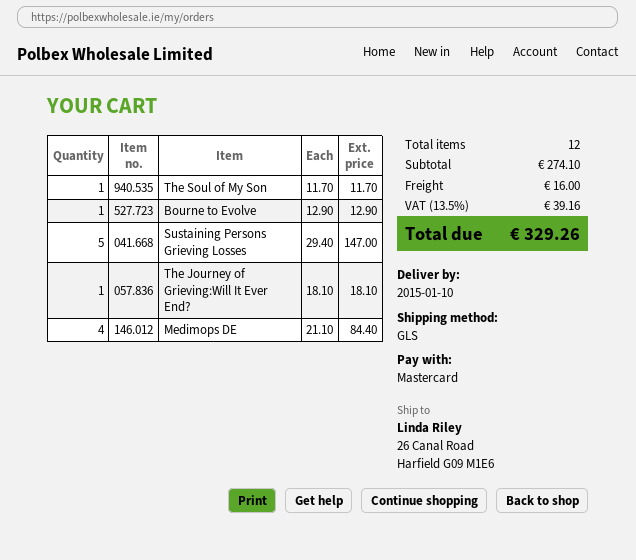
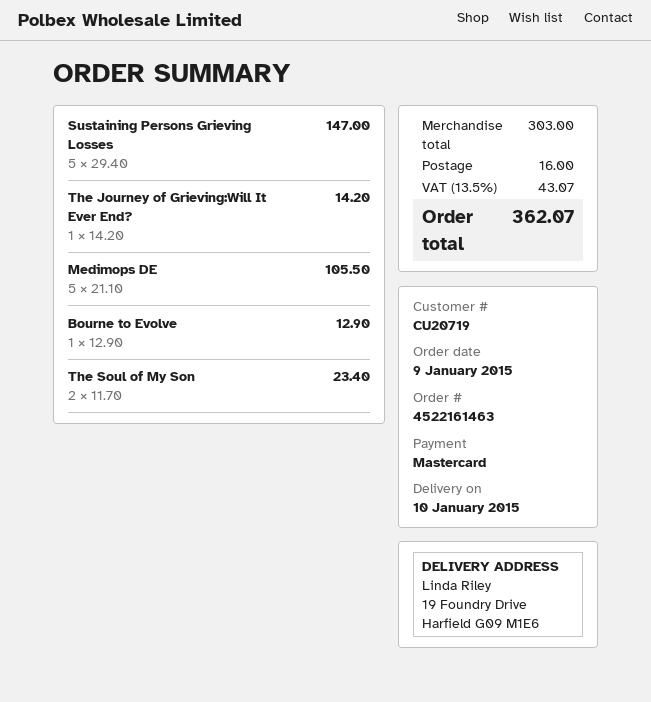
ship to: 26 Canal Road, Harfield G09 M1E6 -> 19 Foundry Drive, Harfield G09 M1E6
The Soul of My Son: 1 x 11.70 = 11.70 -> 2 x 11.70 = 23.40
The Journey of Grieving:Will It Ever End?: 1 x 18.10 = 18.10 -> 1 x 14.20 = 14.20
Medimops DE: 4 x 21.10 = 84.40 -> 5 x 21.10 = 105.50
subtotal: 274.10 -> 303.00
tax: 13.5% = 39.16 -> 13.5% = 43.07
total: 329.26 -> 362.07

